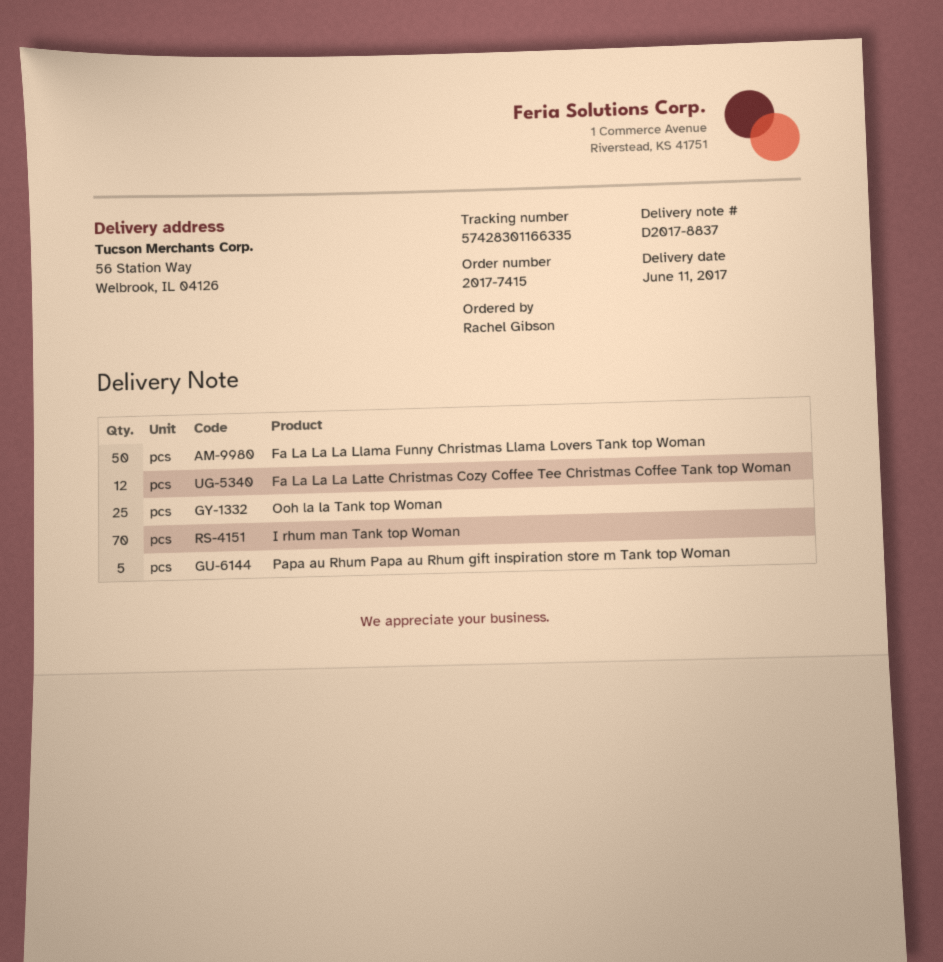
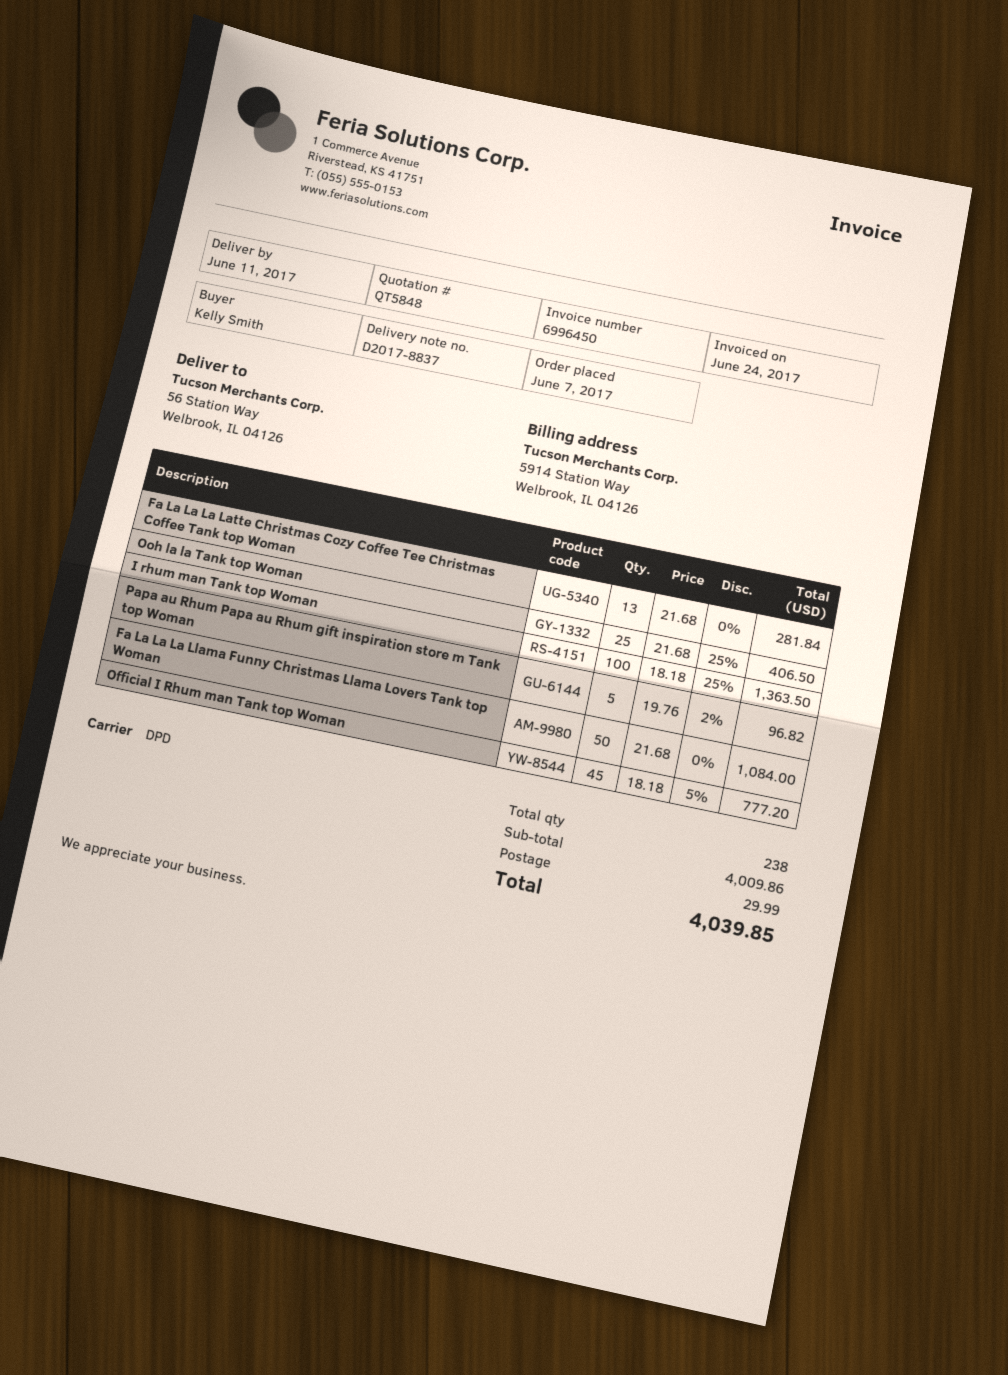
ordered by: Rachel Gibson -> Kelly Smith
Fa La La La Latte Christmas Cozy Coffee Tee Christmas Coffee Tank top Woman: 12 -> 13
I rhum man Tank top Woman: 70 -> 100
Official I Rhum man Tank top Woman: none -> 45

